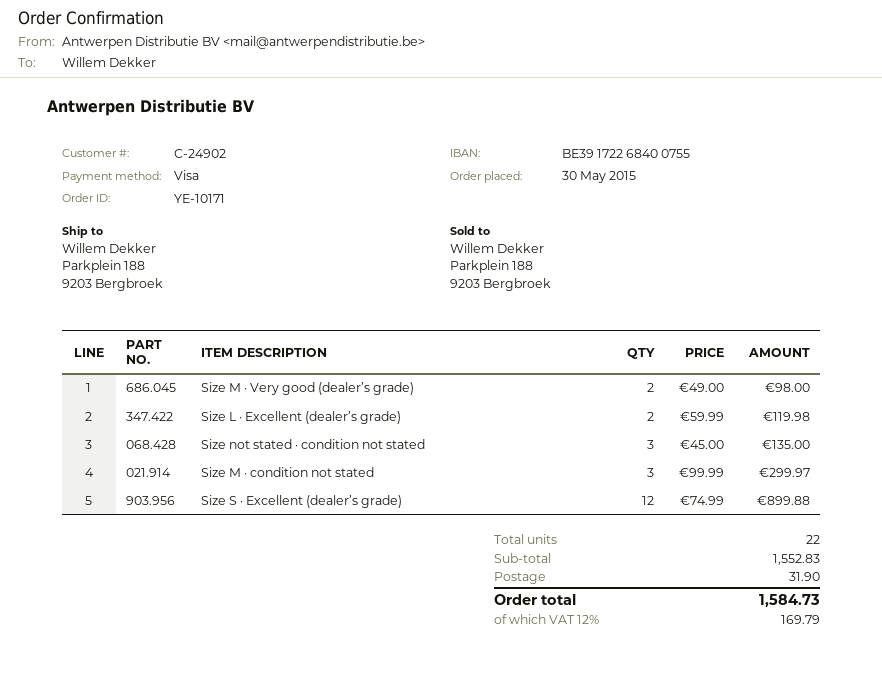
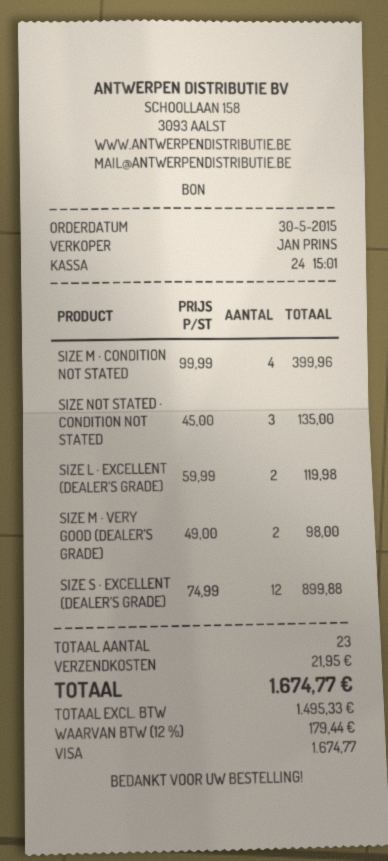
Size M · condition not stated: 3 x 99.99 = 299.97 -> 4 x 99.99 = 399.96
total quantity: 22 -> 23
shipping: 31.90 -> 21.95
tax: 12% = 169.79 -> 12% = 179.44
total: 1584.73 -> 1674.77

